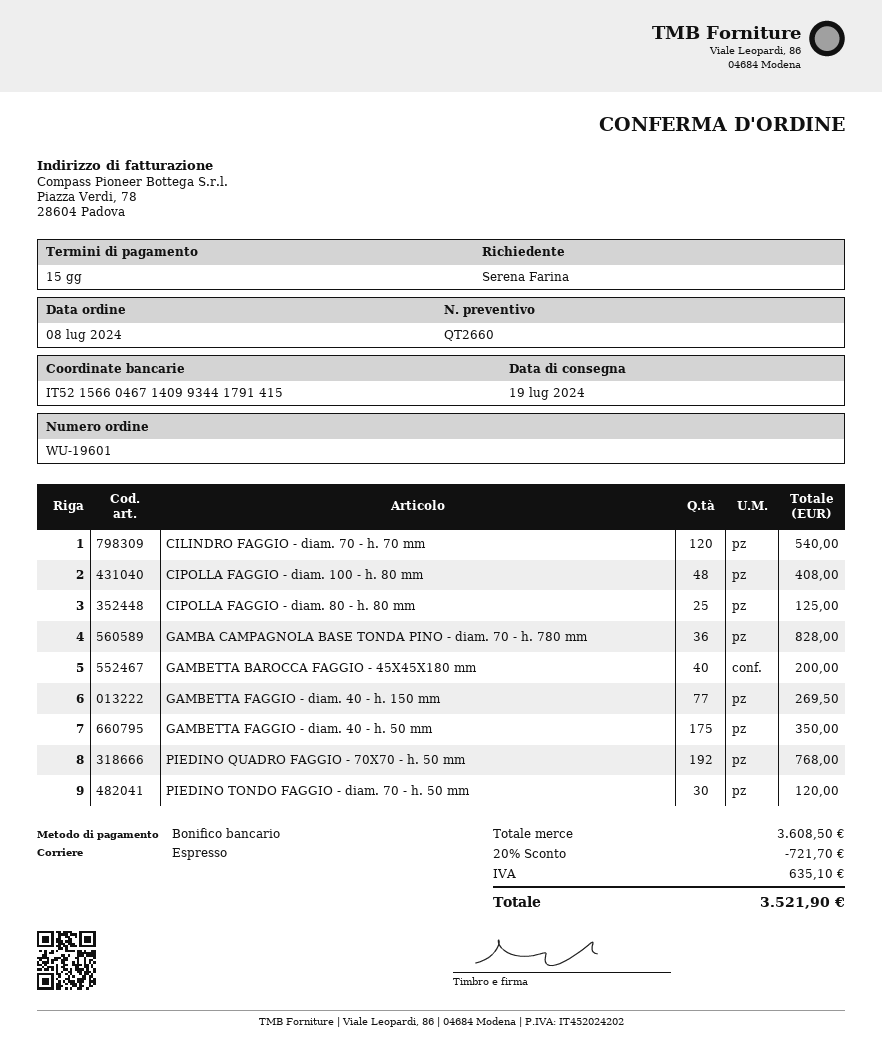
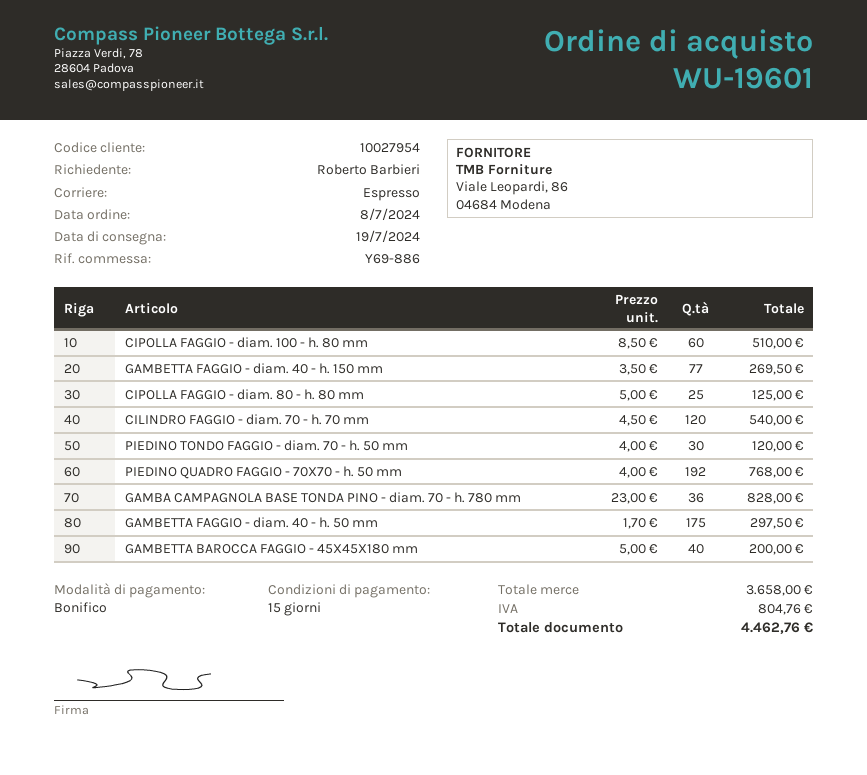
ordered by: Serena Farina -> Roberto Barbieri
CIPOLLA FAGGIO - diam. 100 - h. 80 mm: 48 for 408.00 -> 60 for 510.00
GAMBETTA FAGGIO - diam. 40 - h. 50 mm: 175 for 350.00 -> 175 for 297.50
subtotal: 3608.50 -> 3658.00
discount: 20% = 721.70 -> none
tax: 635.10 -> 804.76
total: 3521.90 -> 4462.76

